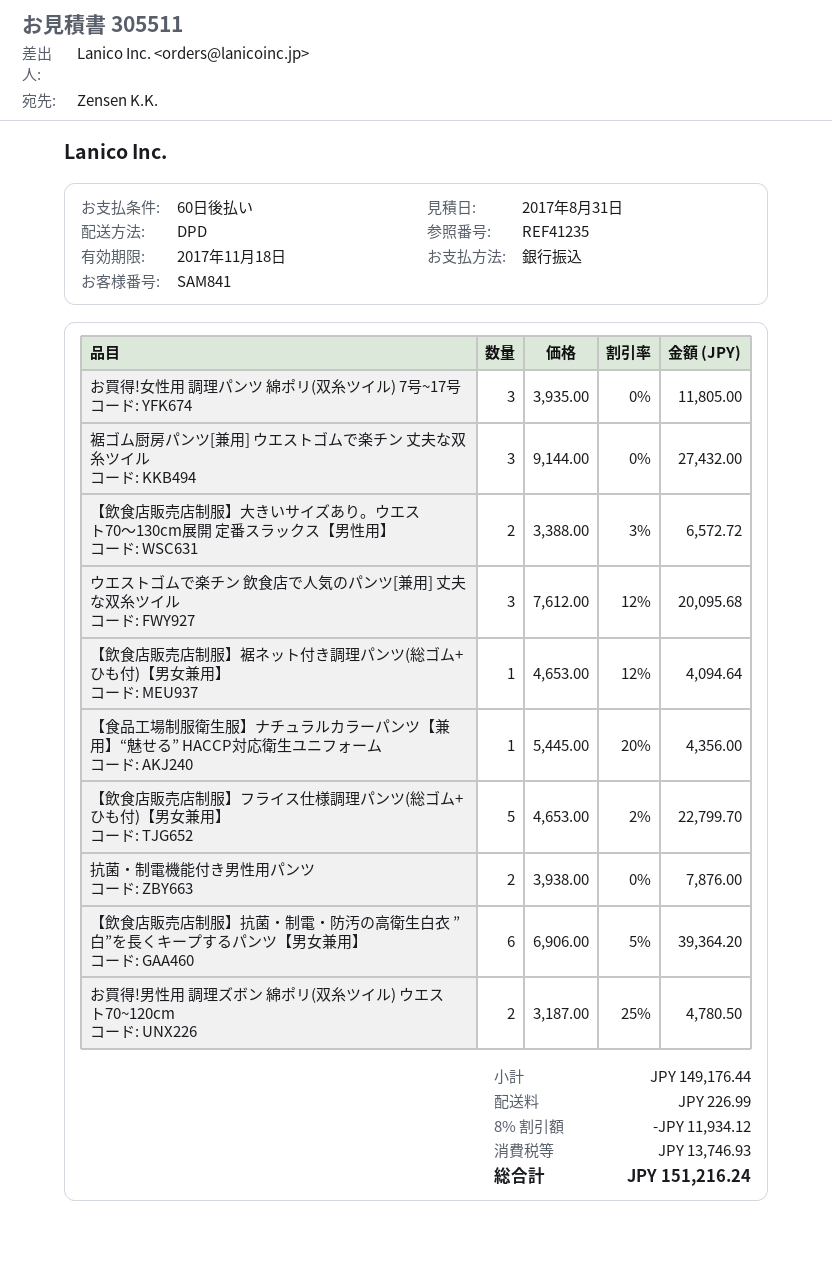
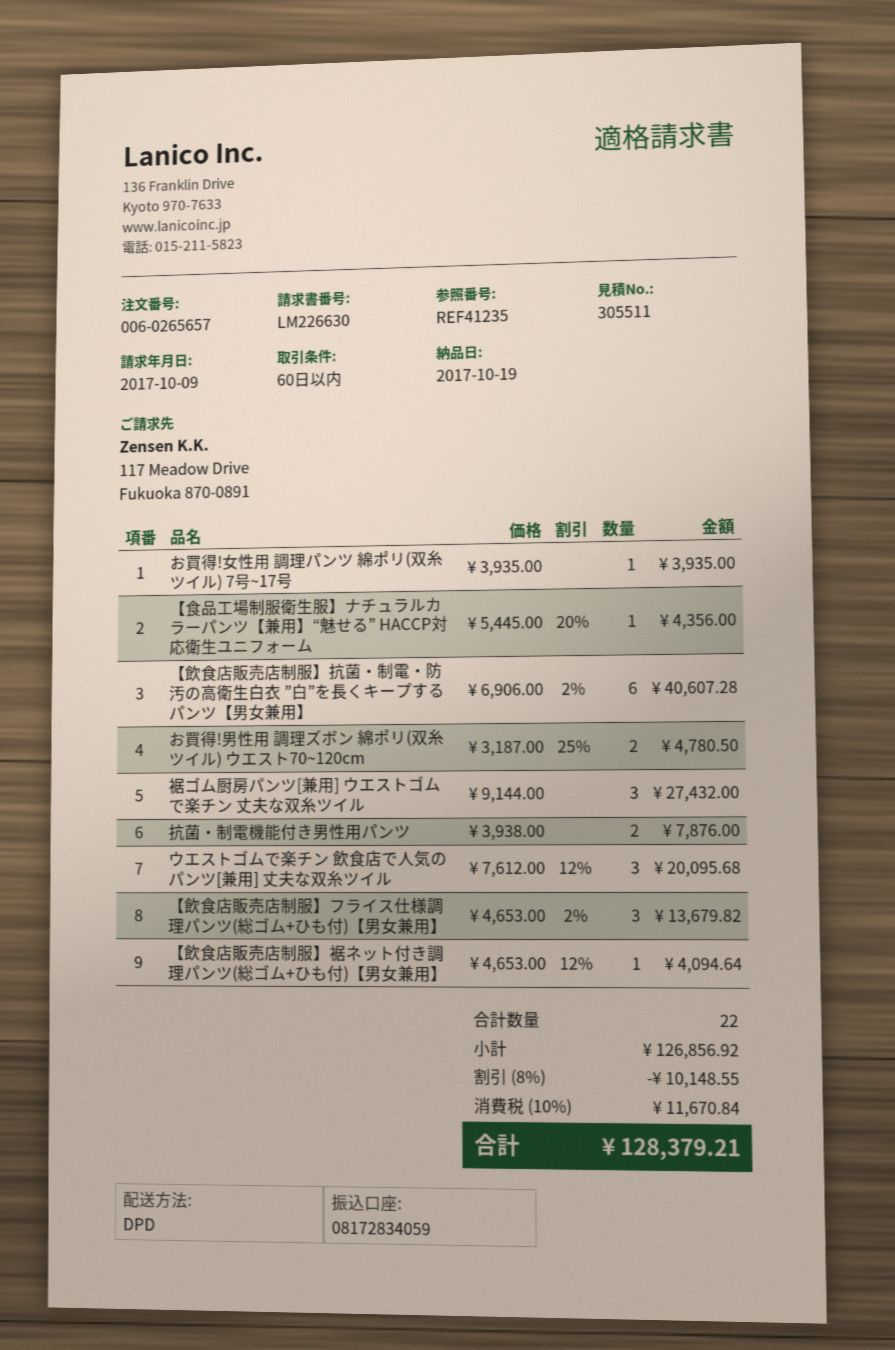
お買得!女性用 調理パンツ 綿ポリ(双糸ツイル) 7号~17号: 3 x 3935.00 = 11805.00 -> 1 x 3935.00 = 3935.00
【飲食店販売店制服】大きいサイズあり。ウエスト70〜130cm展開 定番スラックス【男性用】: 2 x 3388.00 - 3% = 6572.72 -> none
【飲食店販売店制服】フライス仕様調理パンツ(総ゴム+ひも付)【男女兼用】: 5 x 4653.00 - 2% = 22799.70 -> 3 x 4653.00 - 2% = 13679.82
【飲食店販売店制服】抗菌・制電・防汚の高衛生白衣 ”白”を長くキープするパンツ【男女兼用】: 6 x 6906.00 - 5% = 39364.20 -> 6 x 6906.00 - 2% = 40607.28
subtotal: 149176.44 -> 126856.92
discount: 8% = 11934.12 -> 8% = 10148.55
shipping: 226.99 -> none
tax: 13746.93 -> 11670.84
total: 151216.24 -> 128379.21

